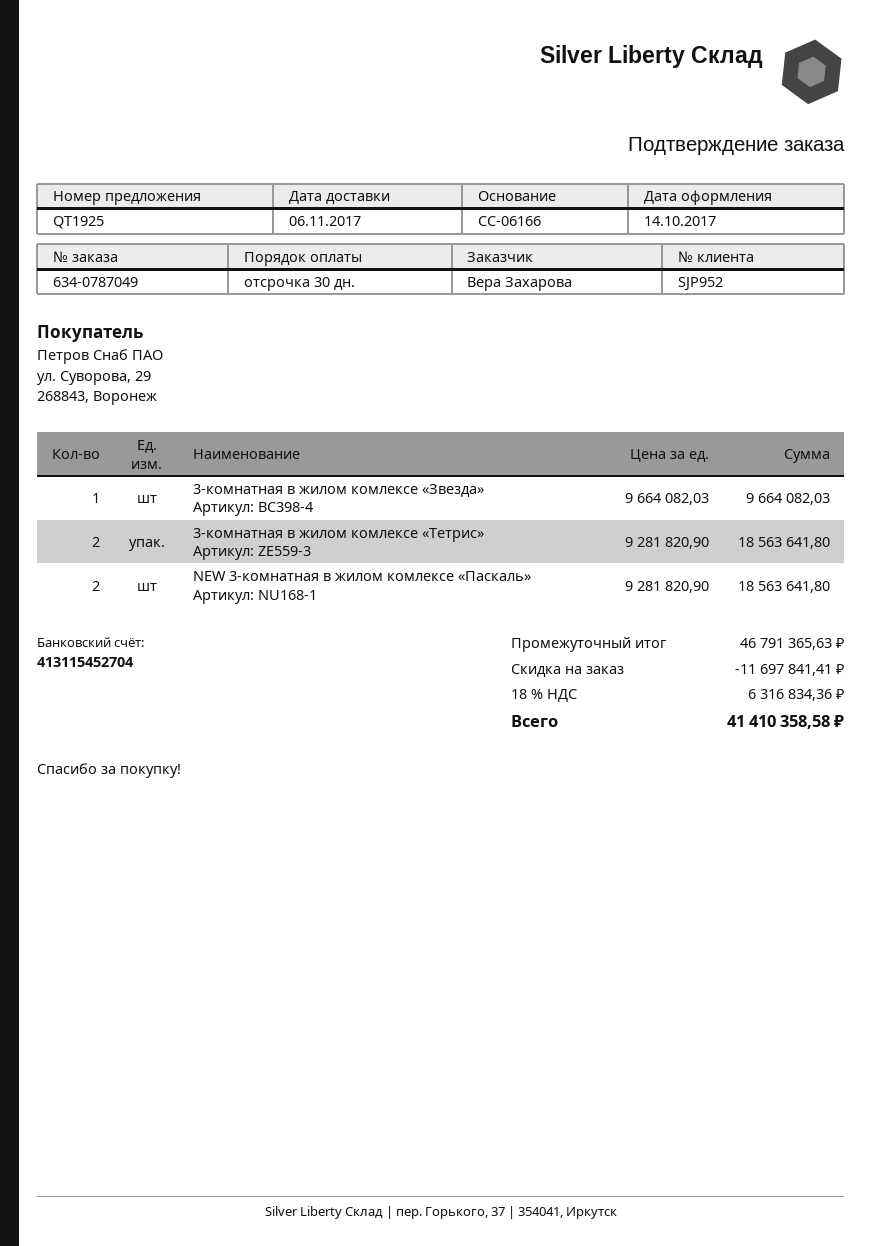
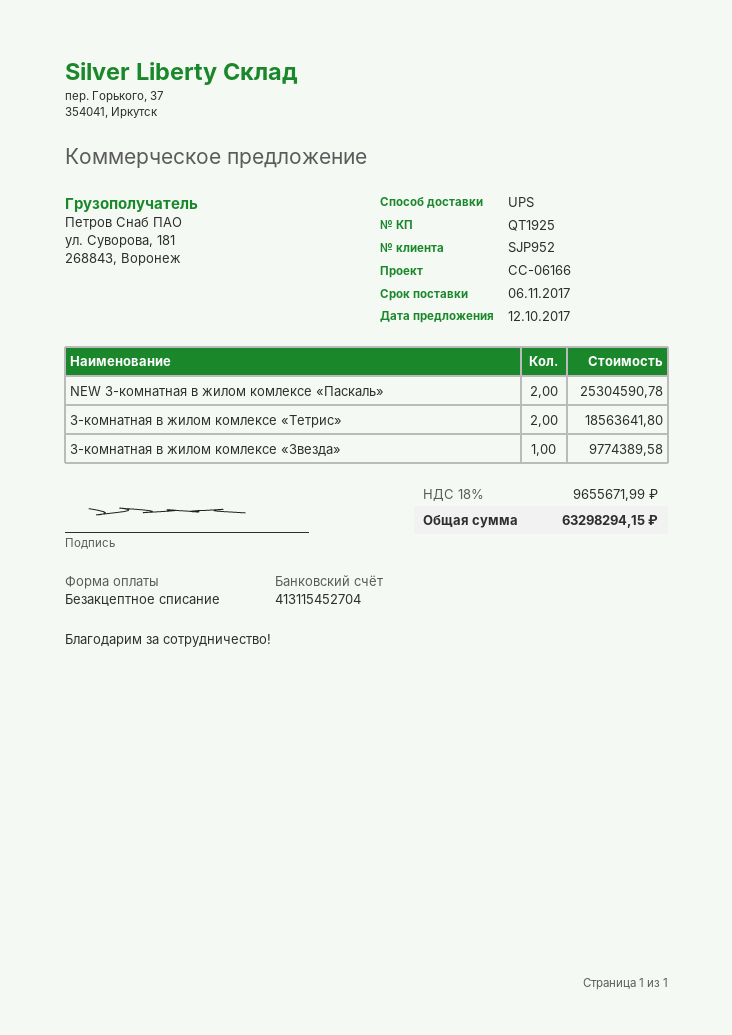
3-комнатная в жилом комлексе «Звезда»: 1 for 9664082.03 -> 1 for 9774389.58
NEW 3-комнатная в жилом комлексе «Паскаль»: 2 for 18563641.80 -> 2 for 25304590.78
discount: 11697841.41 -> none
tax: 18% = 6316834.36 -> 18% = 9655671.99
total: 41410358.58 -> 63298294.15

